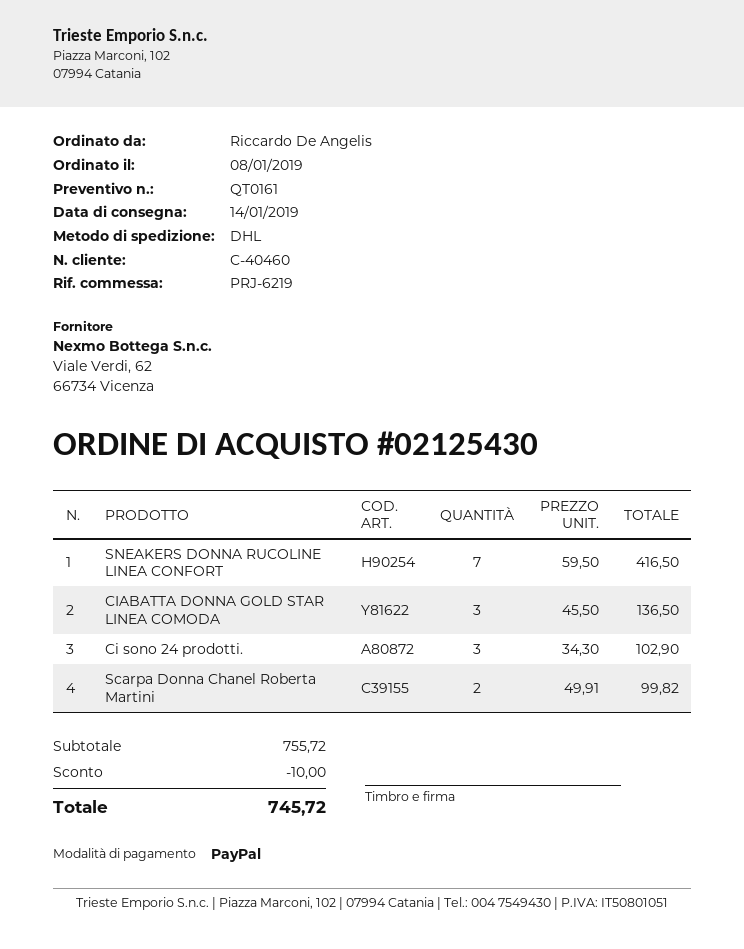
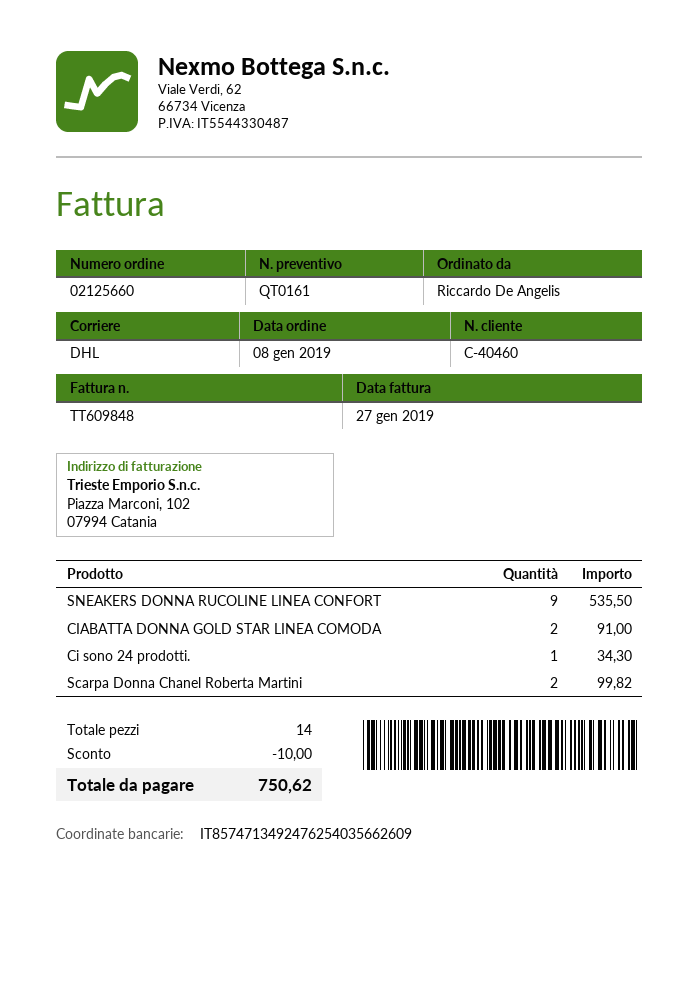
order number: 02125430 -> 02125660
SNEAKERS DONNA RUCOLINE LINEA CONFORT: 7 for 416.50 -> 9 for 535.50
CIABATTA DONNA GOLD STAR LINEA COMODA: 3 for 136.50 -> 2 for 91.00
Ci sono 24 prodotti.: 3 for 102.90 -> 1 for 34.30
total: 745.72 -> 750.62

